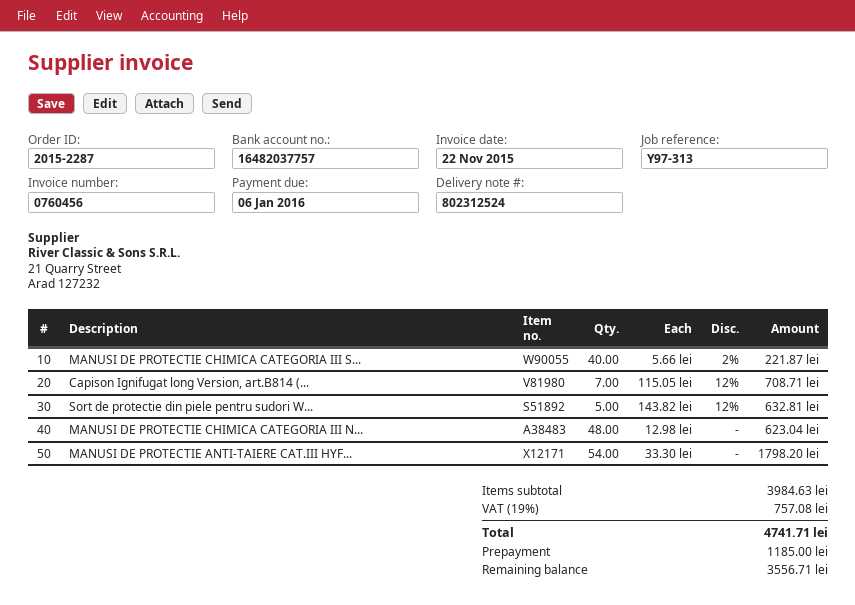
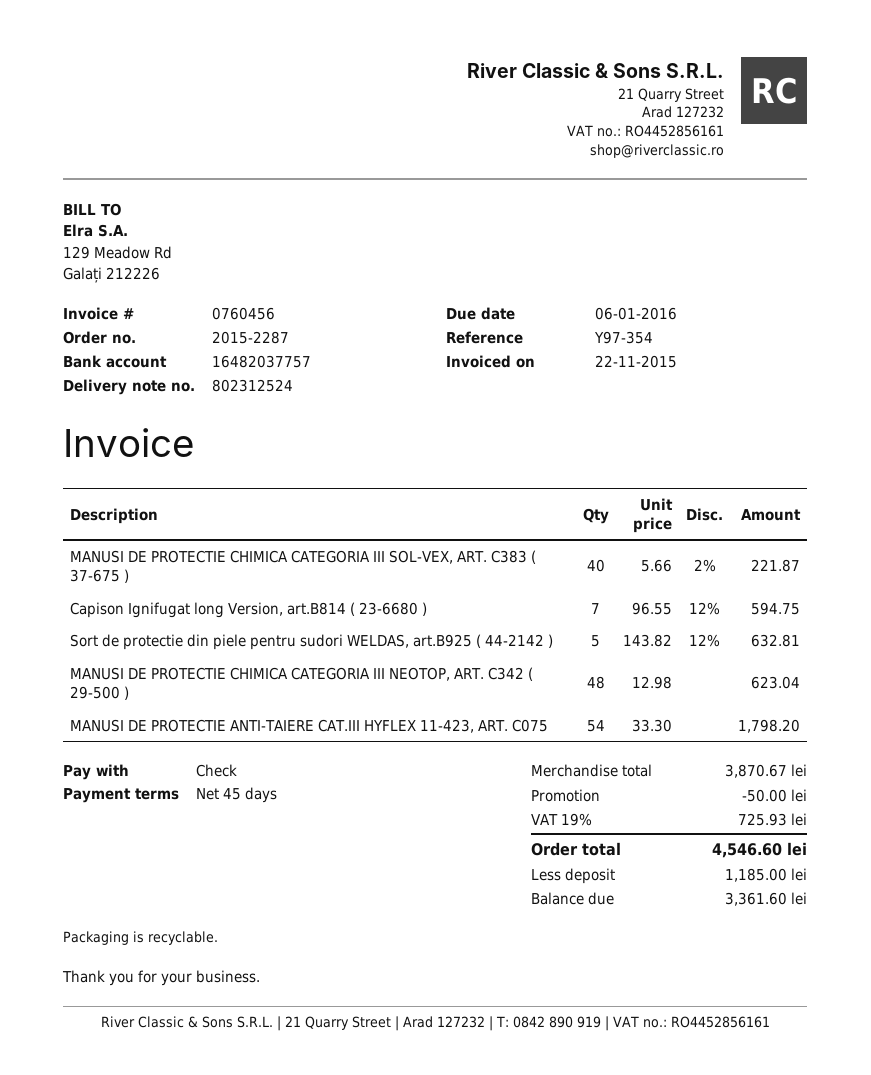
reference: Y97-313 -> Y97-354
Capison Ignifugat long Version, art.B814 (...: 7 x 115.05 - 12% = 708.71 -> 7 x 96.55 - 12% = 594.75
subtotal: 3984.63 -> 3870.67
discount: none -> 50.00
tax: 19% = 757.08 -> 19% = 725.93
total: 4741.71 -> 4546.60
balance: 3556.71 -> 3361.60

